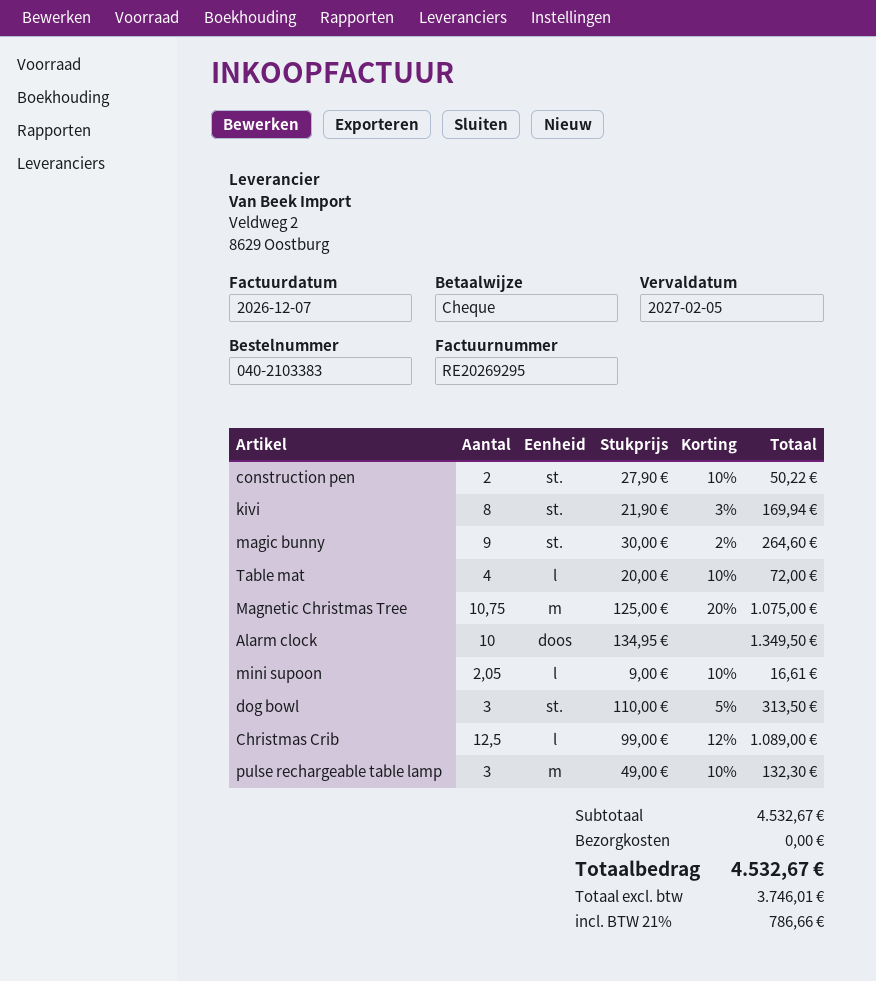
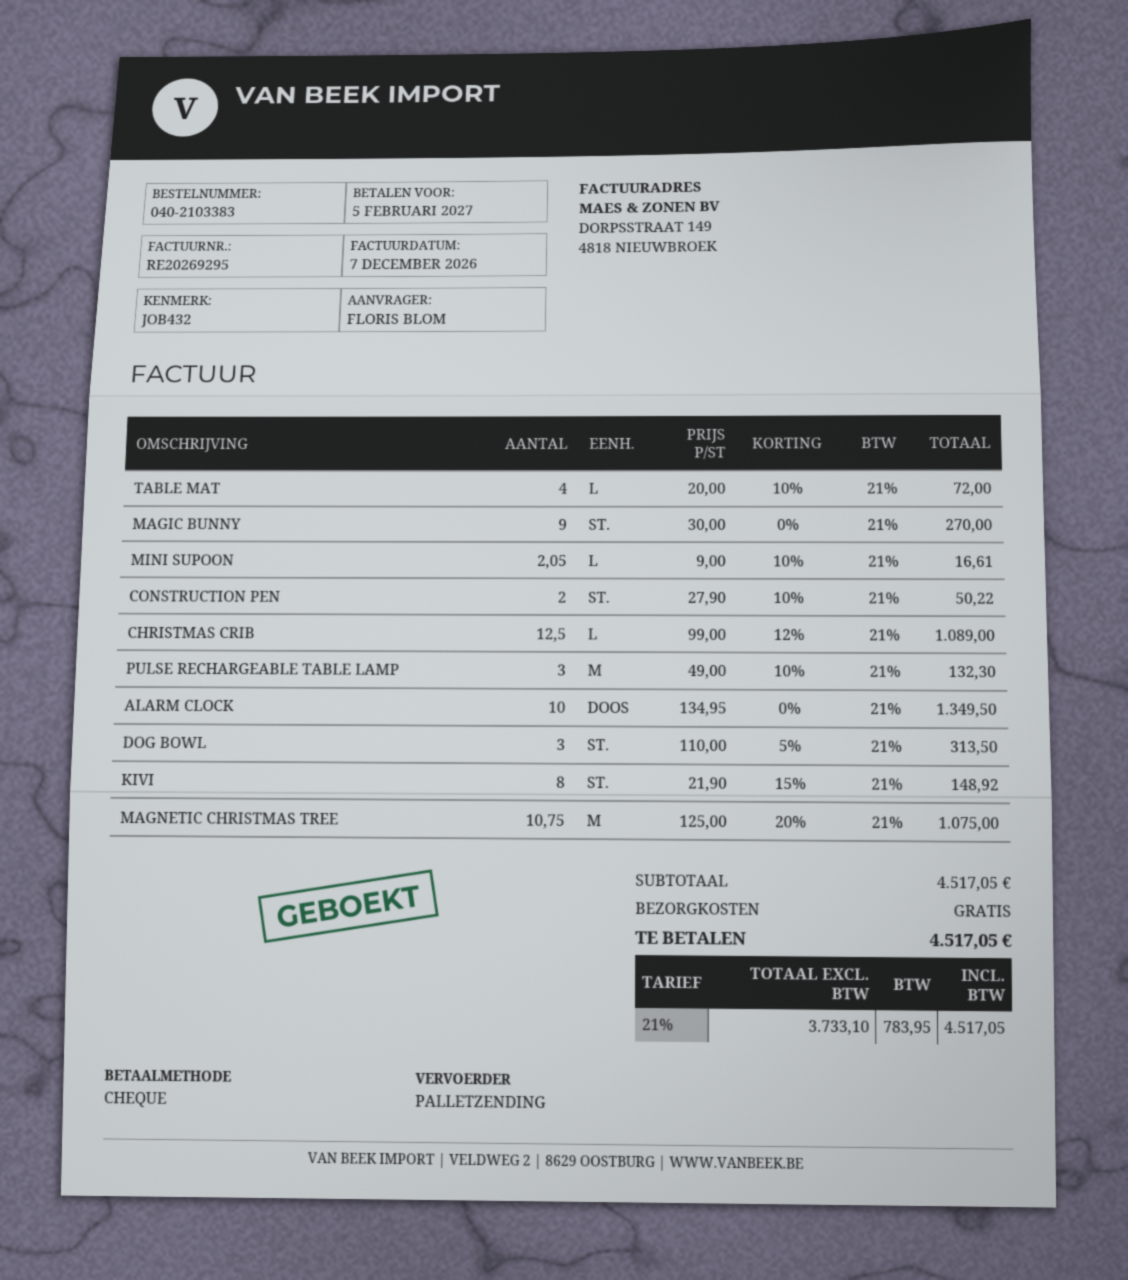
kivi: 8 x 21.90 - 3% = 169.94 -> 8 x 21.90 - 15% = 148.92
magic bunny: 9 x 30.00 - 2% = 264.60 -> 9 x 30.00 = 270.00
subtotal: 4532.67 -> 4517.05
net: 3746.01 -> 3733.10
tax: 21% = 786.66 -> 21% = 783.95
total: 4532.67 -> 4517.05

